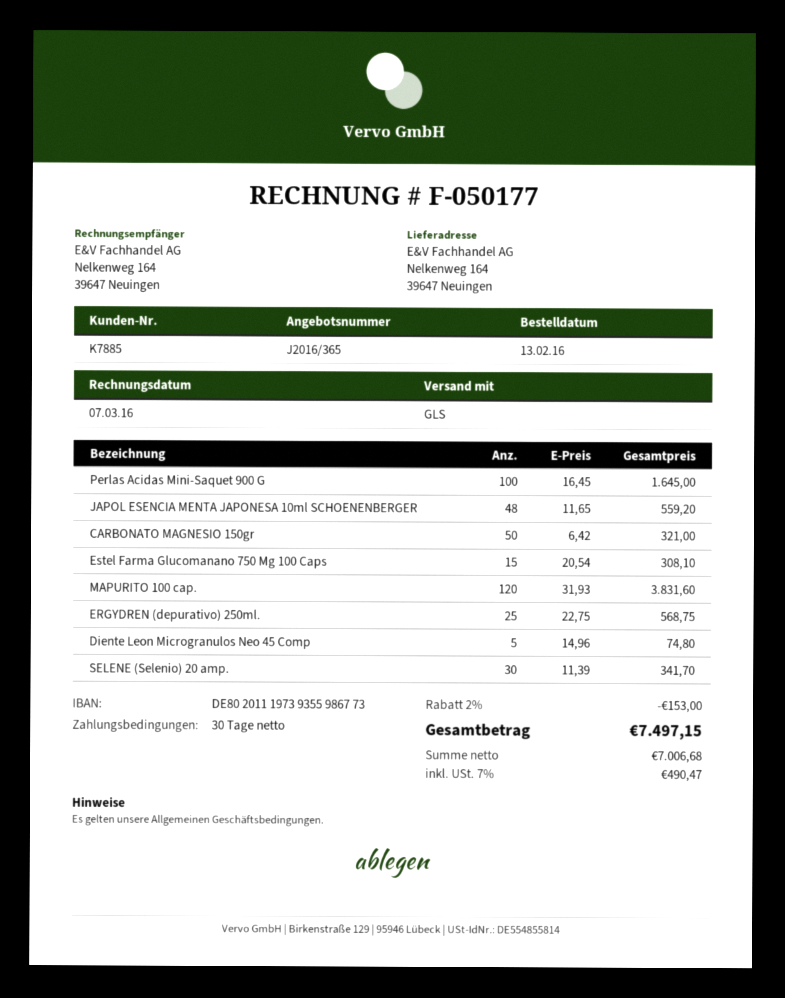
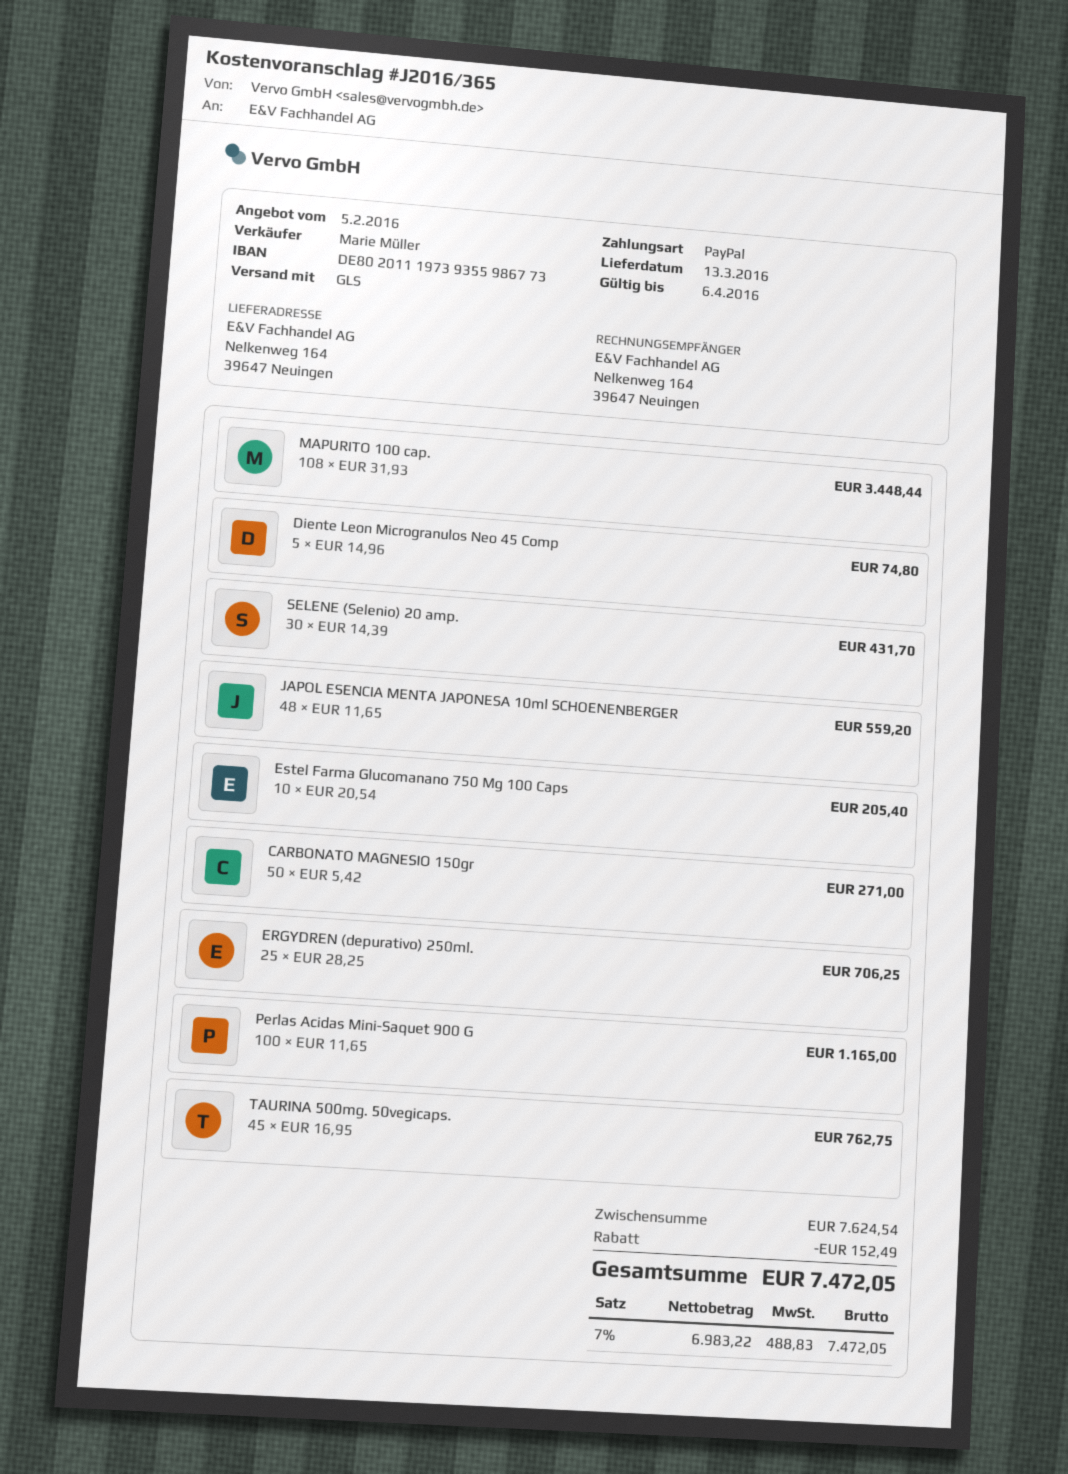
Perlas Acidas Mini-Saquet 900 G: 100 x 16.45 = 1645.00 -> 100 x 11.65 = 1165.00
CARBONATO MAGNESIO 150gr: 50 x 6.42 = 321.00 -> 50 x 5.42 = 271.00
Estel Farma Glucomanano 750 Mg 100 Caps: 15 x 20.54 = 308.10 -> 10 x 20.54 = 205.40
MAPURITO 100 cap.: 120 x 31.93 = 3831.60 -> 108 x 31.93 = 3448.44
ERGYDREN (depurativo) 250ml.: 25 x 22.75 = 568.75 -> 25 x 28.25 = 706.25
SELENE (Selenio) 20 amp.: 30 x 11.39 = 341.70 -> 30 x 14.39 = 431.70
TAURINA 500mg. 50vegicaps.: none -> 45 x 16.95 = 762.75
discount: 153.00 -> 152.49
net: 7006.68 -> 6983.22
tax: 7% = 490.47 -> 7% = 488.83
total: 7497.15 -> 7472.05

